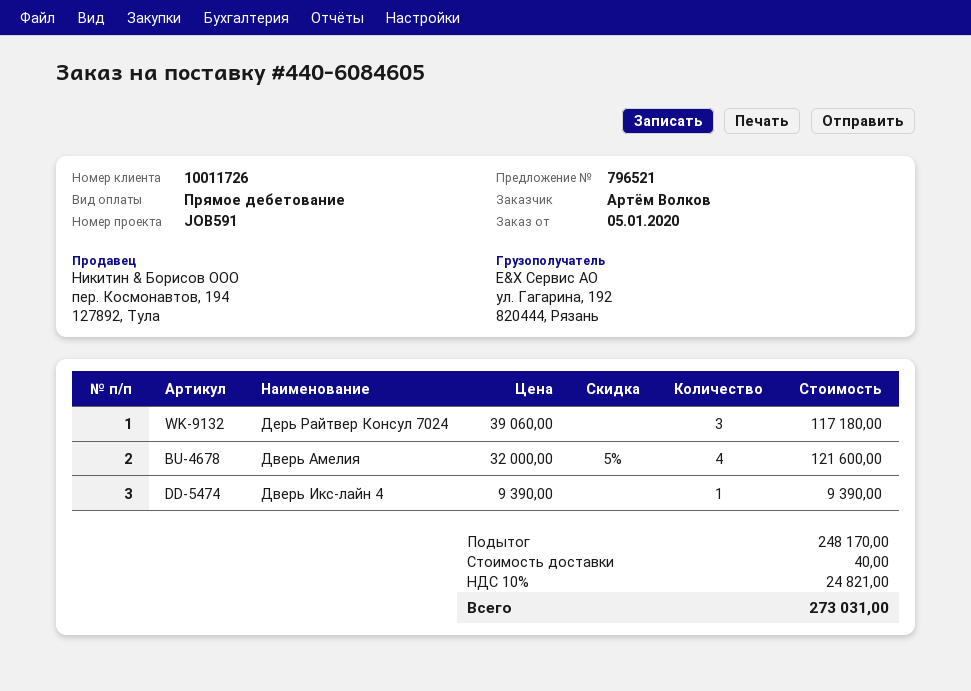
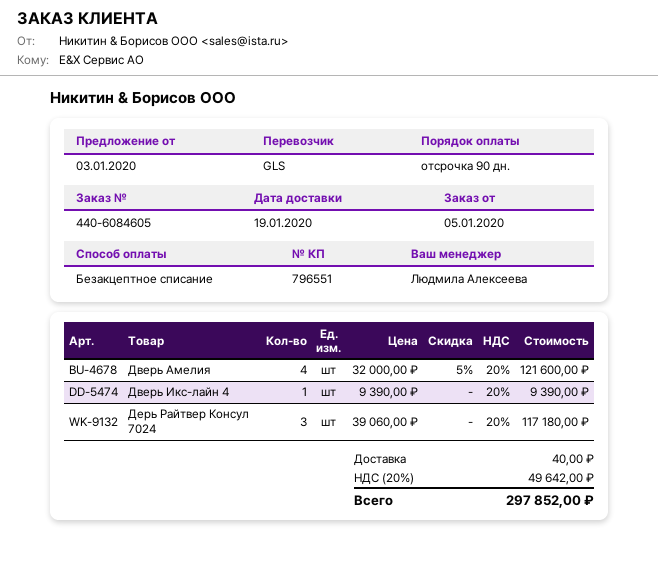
quote number: 796521 -> 796551
tax: 10% = 24821.00 -> 20% = 49642.00
total: 273031.00 -> 297852.00

